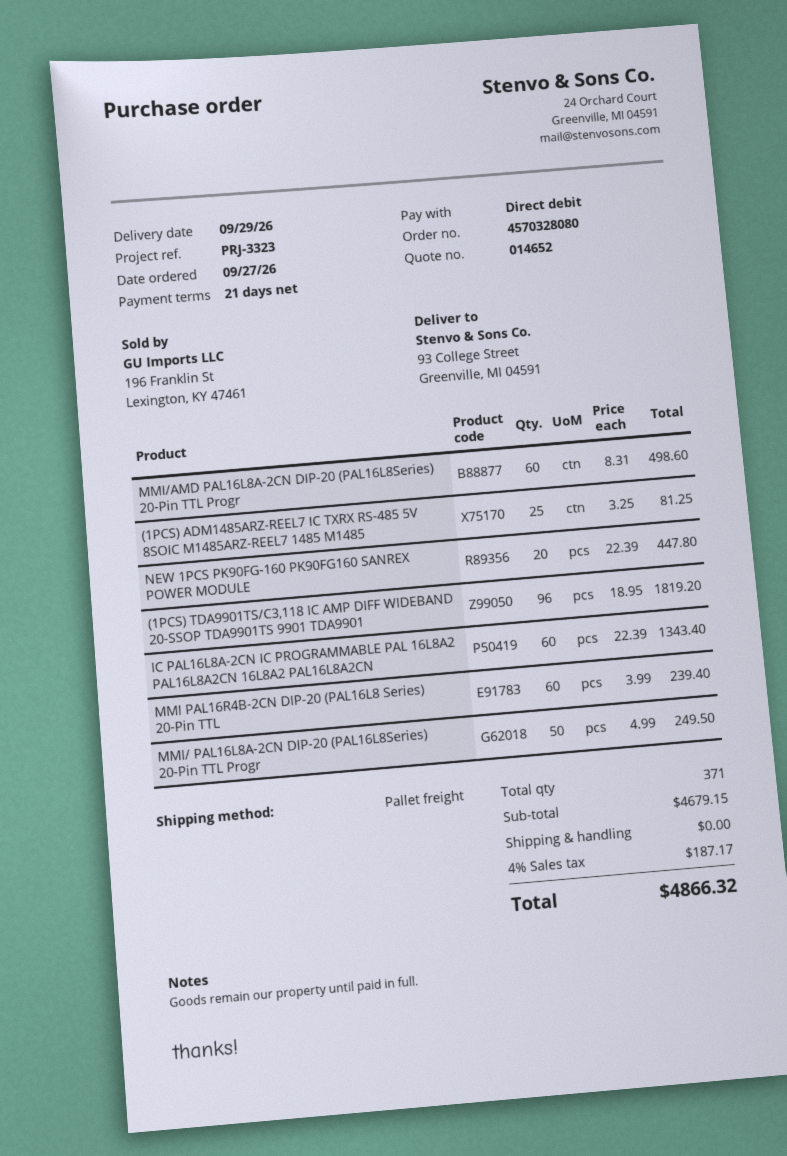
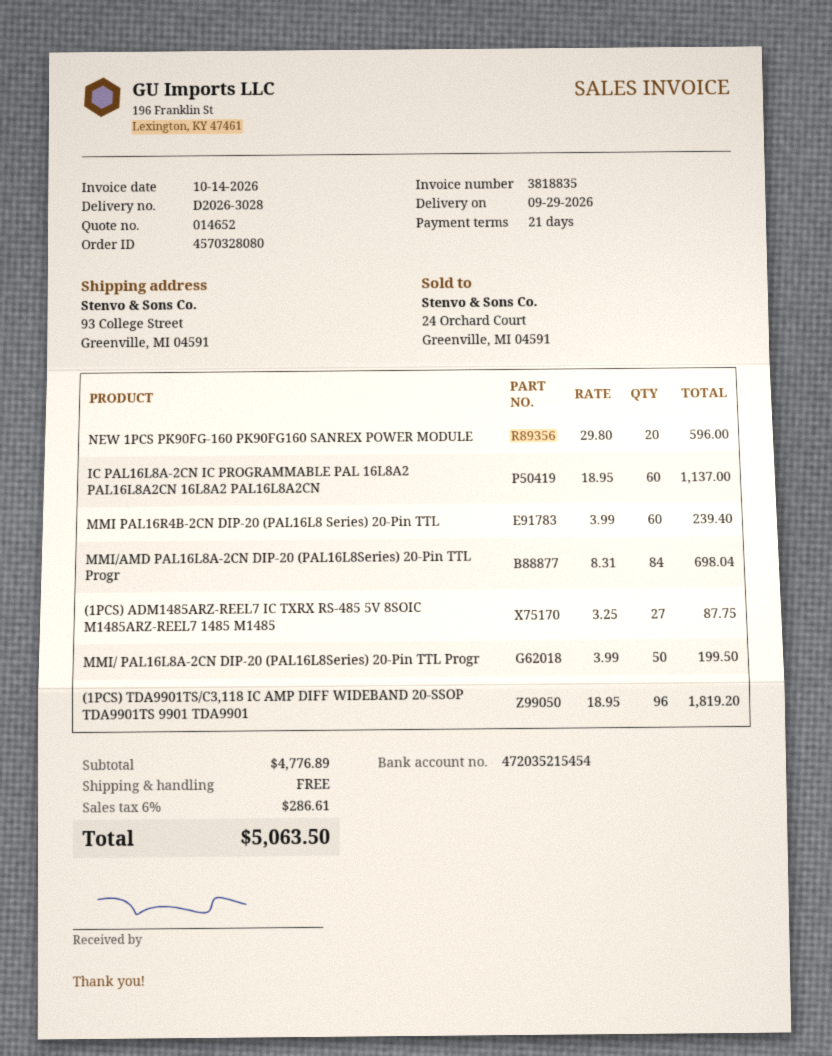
MMI/AMD PAL16L8A-2CN DIP-20 (PAL16L8Series) 20-Pin TTL Progr: 60 x 8.31 = 498.60 -> 84 x 8.31 = 698.04
(1PCS) ADM1485ARZ-REEL7 IC TXRX RS-485 5V 8SOIC M1485ARZ-REEL7 1485 M1485: 25 x 3.25 = 81.25 -> 27 x 3.25 = 87.75
NEW 1PCS PK90FG-160 PK90FG160 SANREX POWER MODULE: 20 x 22.39 = 447.80 -> 20 x 29.80 = 596.00
IC PAL16L8A-2CN IC PROGRAMMABLE PAL 16L8A2 PAL16L8A2CN 16L8A2 PAL16L8A2CN: 60 x 22.39 = 1343.40 -> 60 x 18.95 = 1137.00
MMI/ PAL16L8A-2CN DIP-20 (PAL16L8Series) 20-Pin TTL Progr: 50 x 4.99 = 249.50 -> 50 x 3.99 = 199.50
subtotal: 4679.15 -> 4776.89
tax: 4% = 187.17 -> 6% = 286.61
total: 4866.32 -> 5063.50

